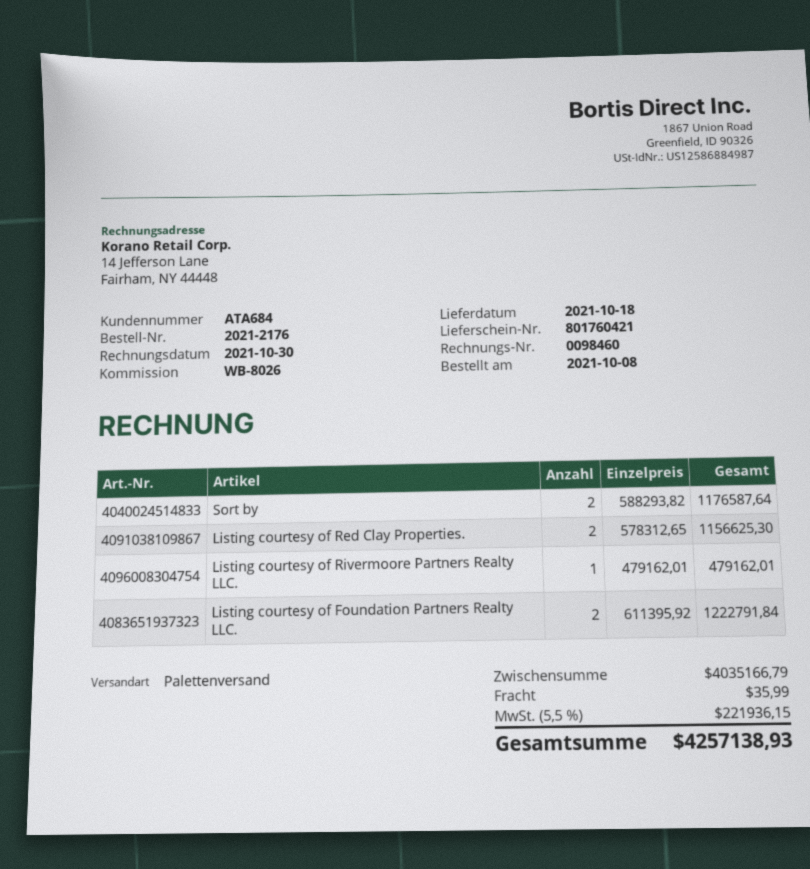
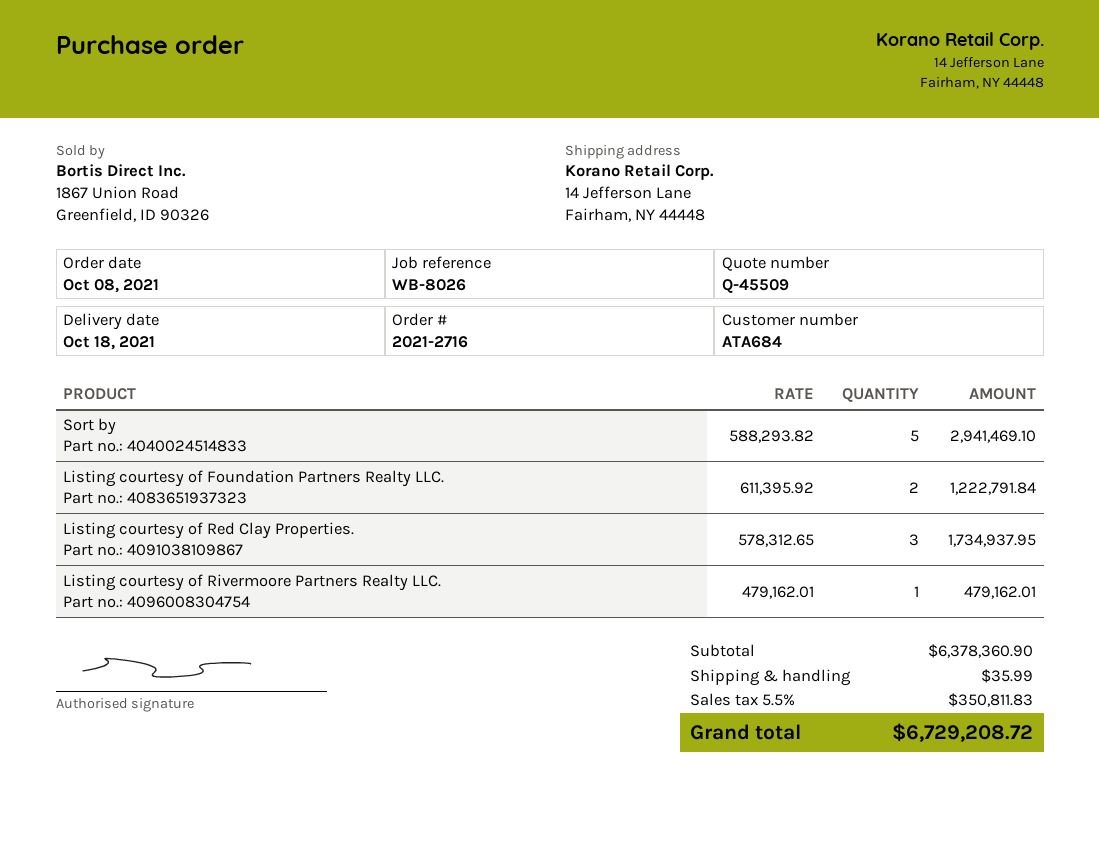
order number: 2021-2176 -> 2021-2716
Sort by: 2 x 588293.82 = 1176587.64 -> 5 x 588293.82 = 2941469.10
Listing courtesy of Red Clay Properties.: 2 x 578312.65 = 1156625.30 -> 3 x 578312.65 = 1734937.95
subtotal: 4035166.79 -> 6378360.90
tax: 5.5% = 221936.15 -> 5.5% = 350811.83
total: 4257138.93 -> 6729208.72

